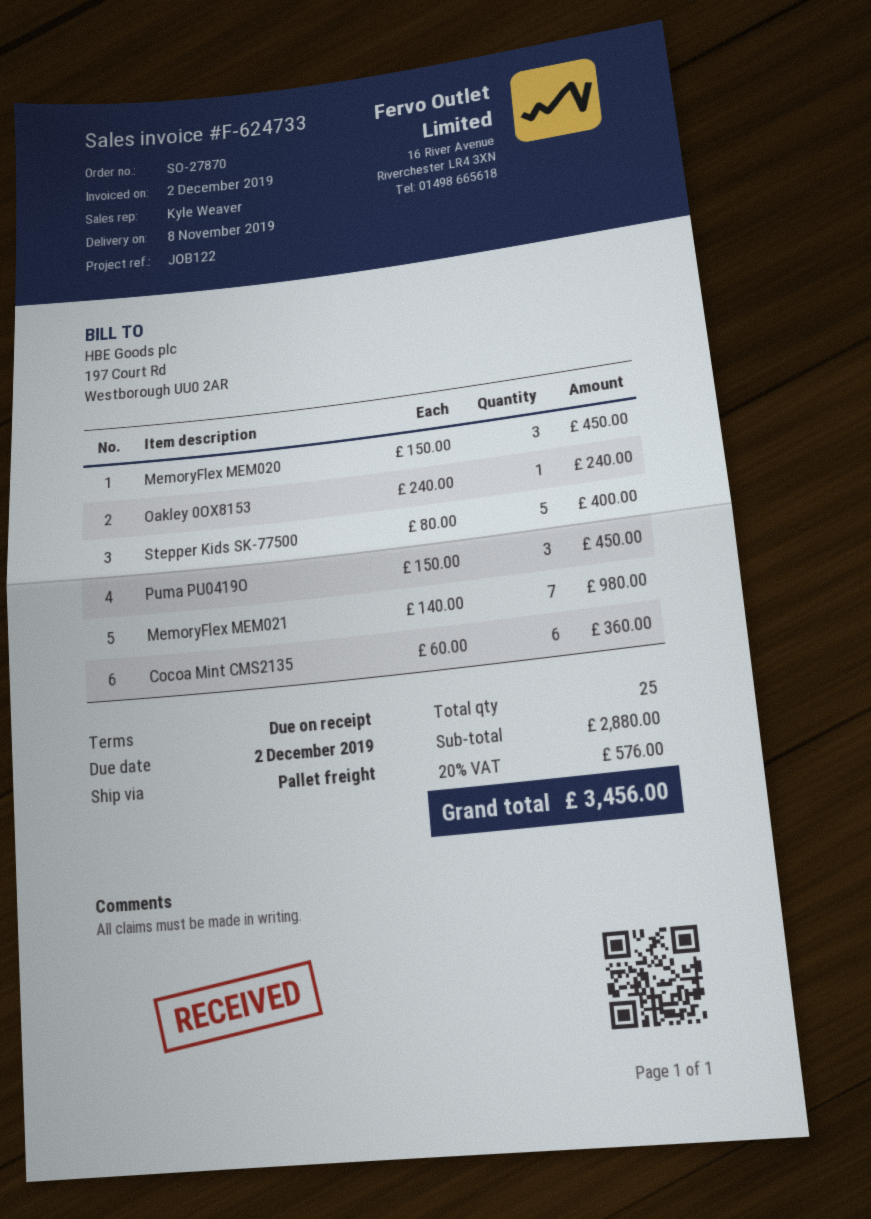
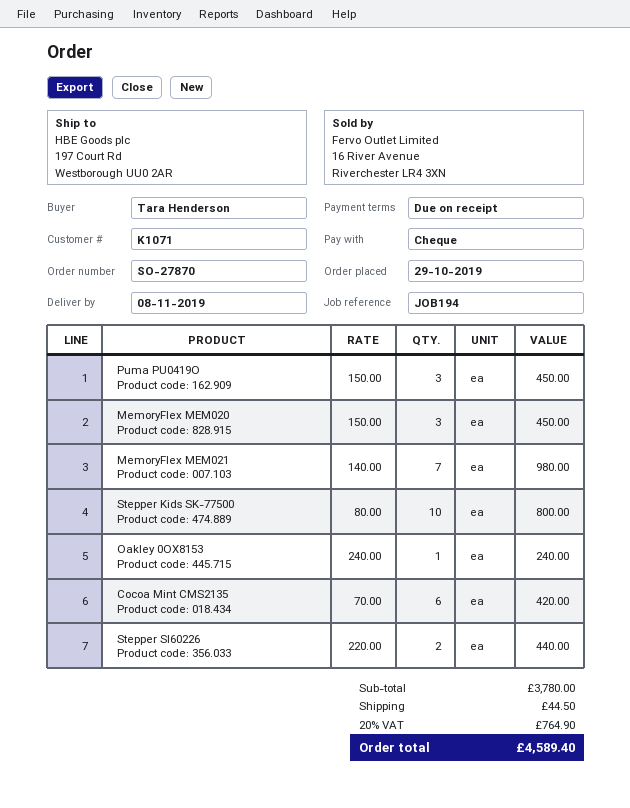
reference: JOB122 -> JOB194
Stepper Kids SK-77500: 5 x 80.00 = 400.00 -> 10 x 80.00 = 800.00
Cocoa Mint CMS2135: 6 x 60.00 = 360.00 -> 6 x 70.00 = 420.00
Stepper SI60226: none -> 2 x 220.00 = 440.00
subtotal: 2880.00 -> 3780.00
shipping: none -> 44.50
tax: 20% = 576.00 -> 20% = 764.90
total: 3456.00 -> 4589.40

